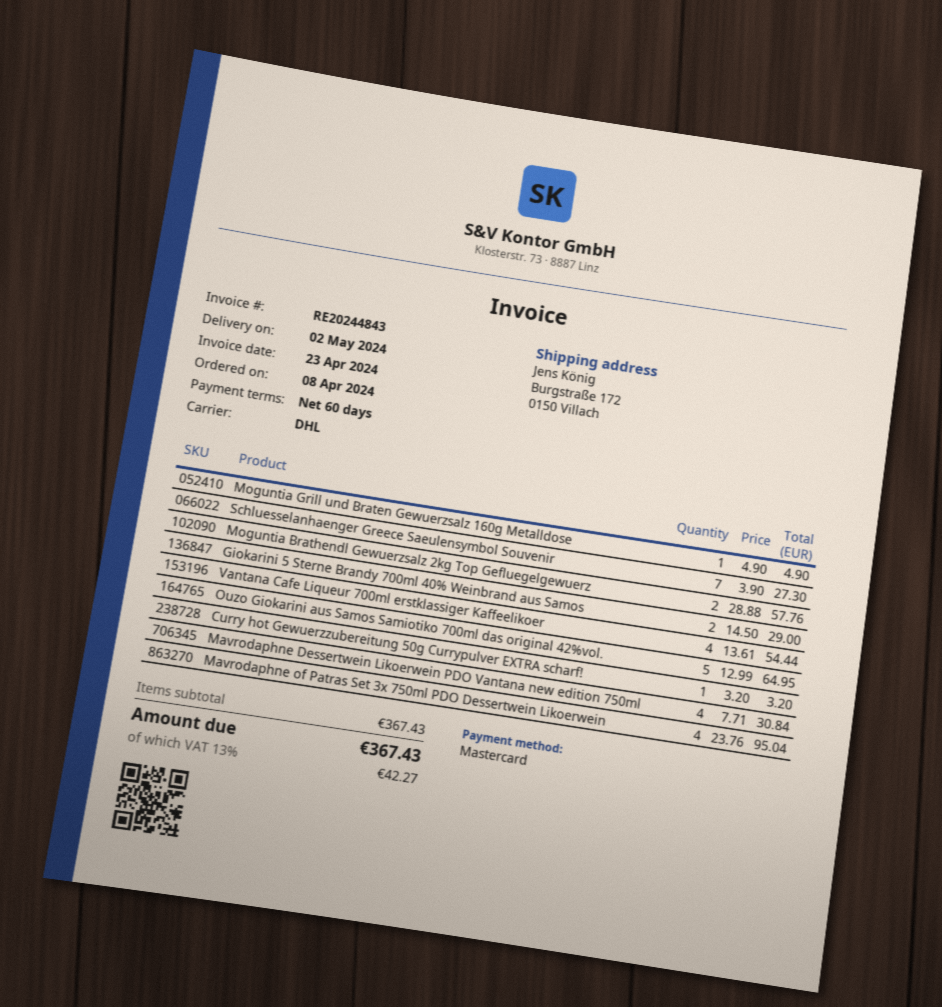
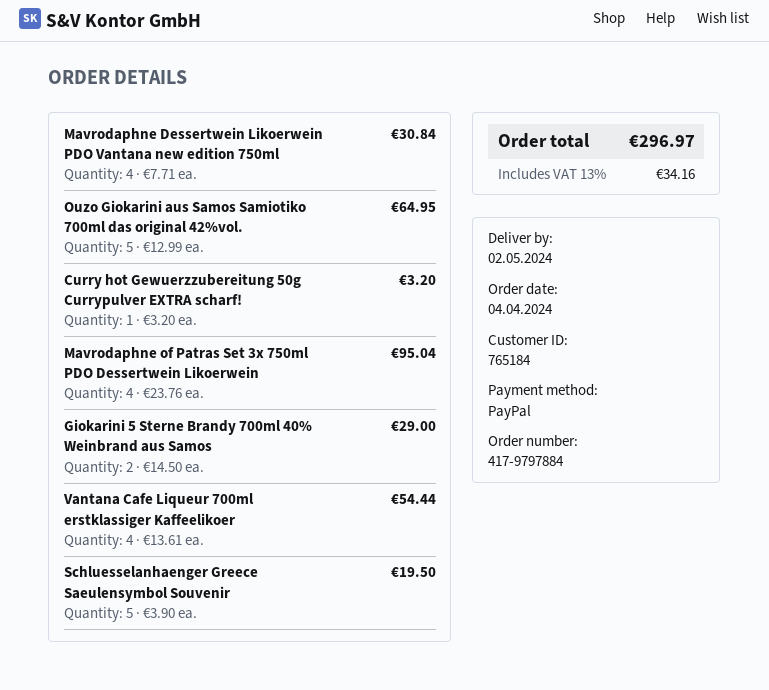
order date: 2024-04-08 -> 2024-04-04
payment method: Mastercard -> PayPal
Moguntia Grill und Braten Gewuerzsalz 160g Metalldose: 1 x 4.90 = 4.90 -> none
Schluesselanhaenger Greece Saeulensymbol Souvenir: 7 x 3.90 = 27.30 -> 5 x 3.90 = 19.50
Moguntia Brathendl Gewuerzsalz 2kg Top Gefluegelgewuerz: 2 x 28.88 = 57.76 -> none
tax: 13% = 42.27 -> 13% = 34.16
total: 367.43 -> 296.97

